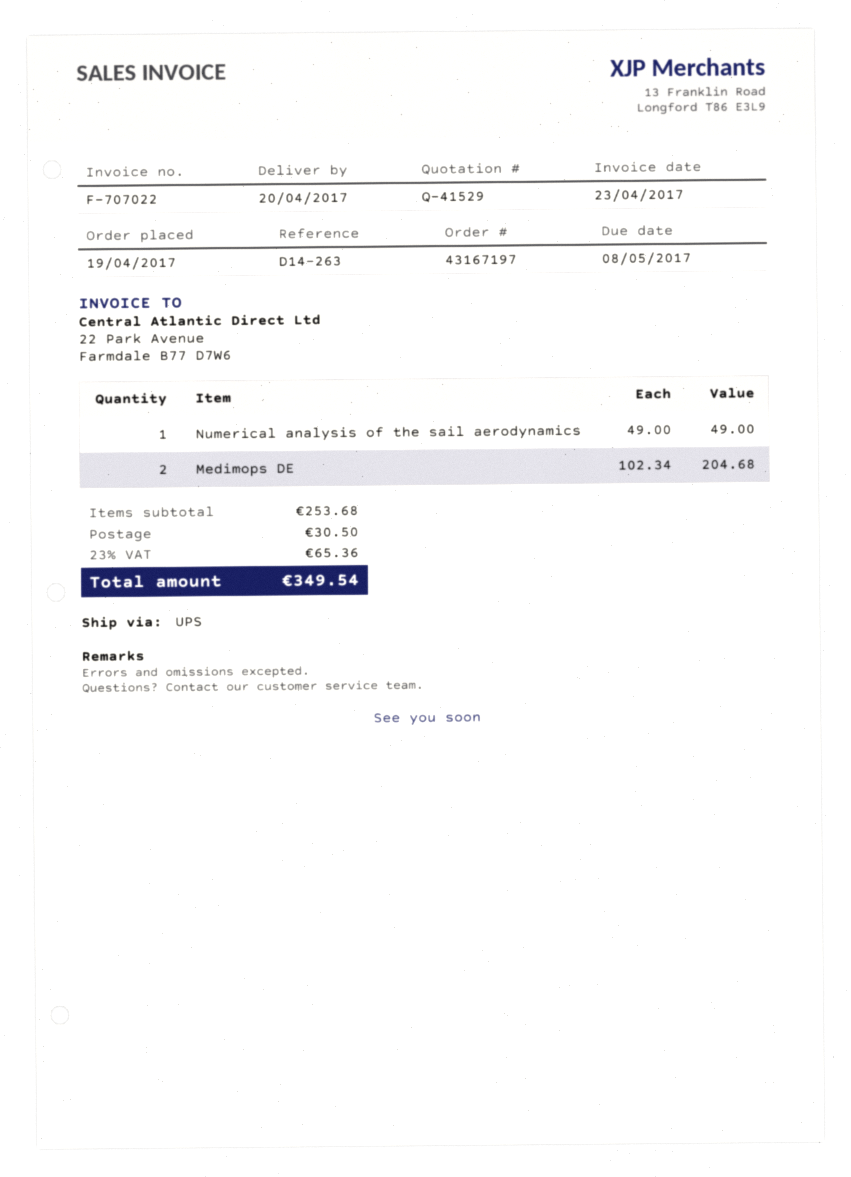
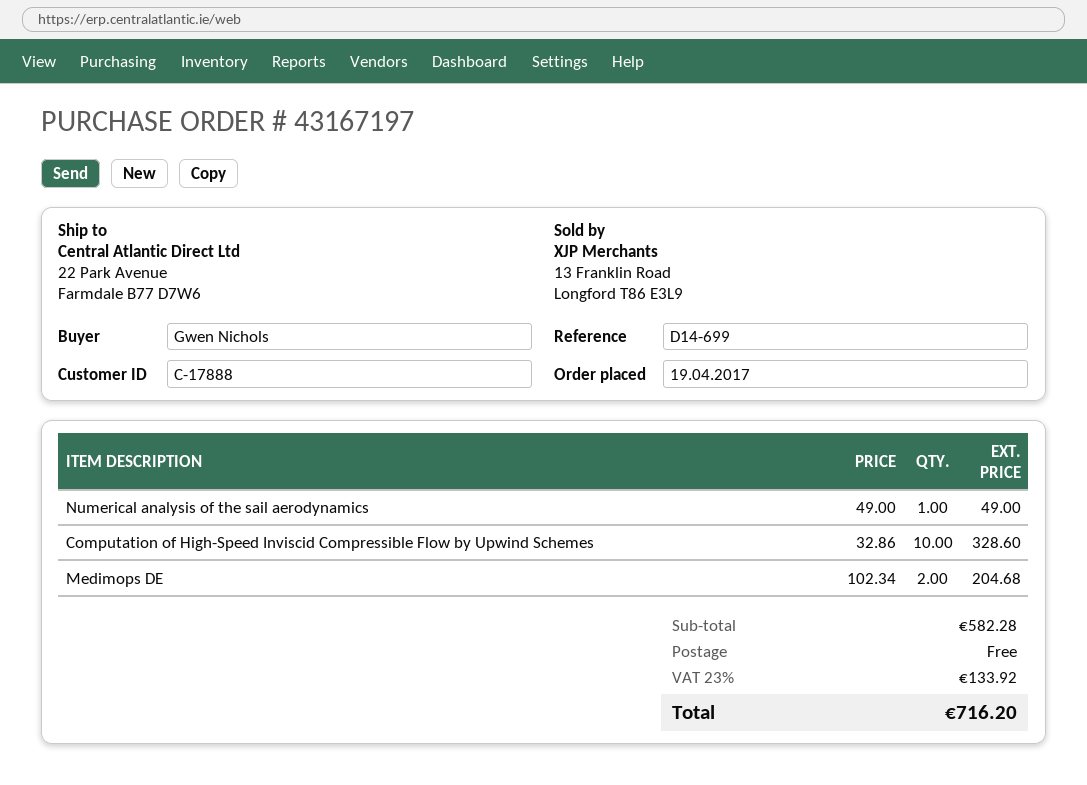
reference: D14-263 -> D14-699
Computation of High-Speed Inviscid Compressible Flow by Upwind Schemes: none -> 10 x 32.86 = 328.60
subtotal: 253.68 -> 582.28
shipping: 30.50 -> 0.00
tax: 23% = 65.36 -> 23% = 133.92
total: 349.54 -> 716.20

